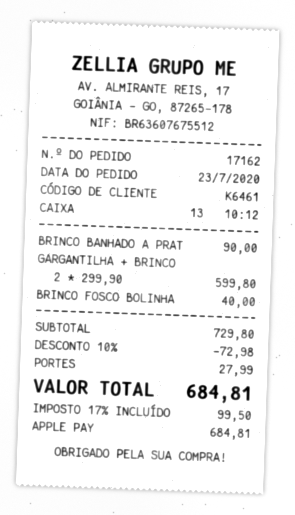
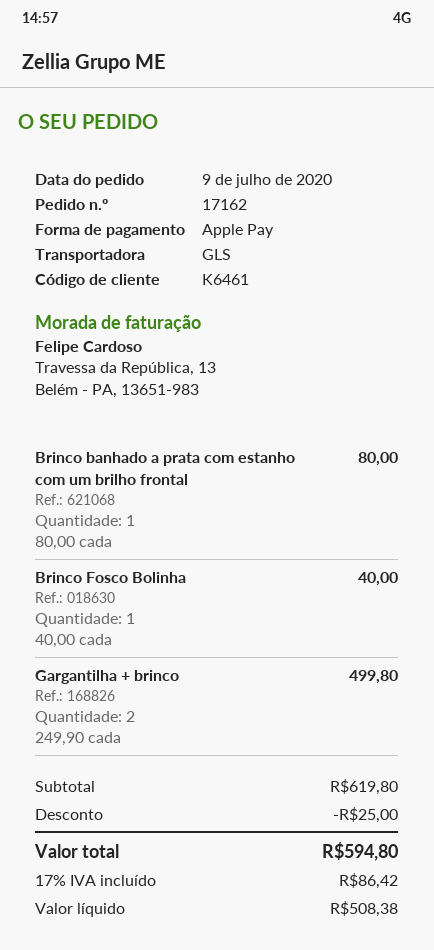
order date: 2020-07-23 -> 2020-07-09
BRINCO BANHADO A PRAT: 1 x 90.00 = 90.00 -> 1 x 80.00 = 80.00
GARGANTILHA + BRINCO: 2 x 299.90 = 599.80 -> 2 x 249.90 = 499.80
subtotal: 729.80 -> 619.80
discount: 72.98 -> 25.00
shipping: 27.99 -> none
tax: 17% = 99.50 -> 17% = 86.42
total: 684.81 -> 594.80

